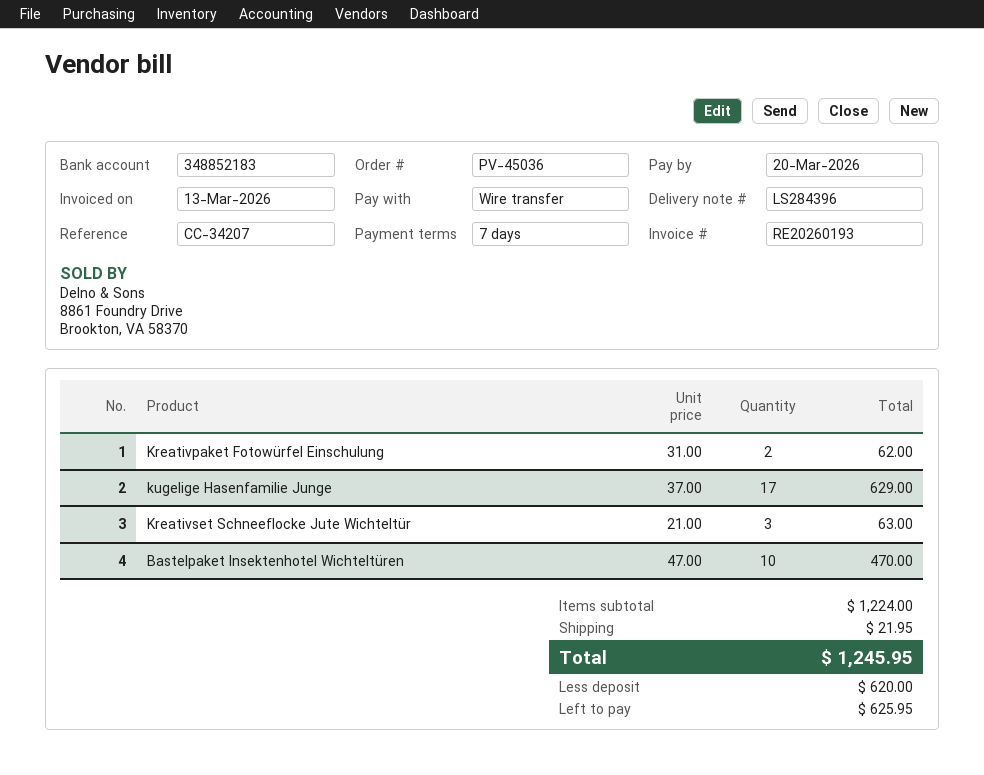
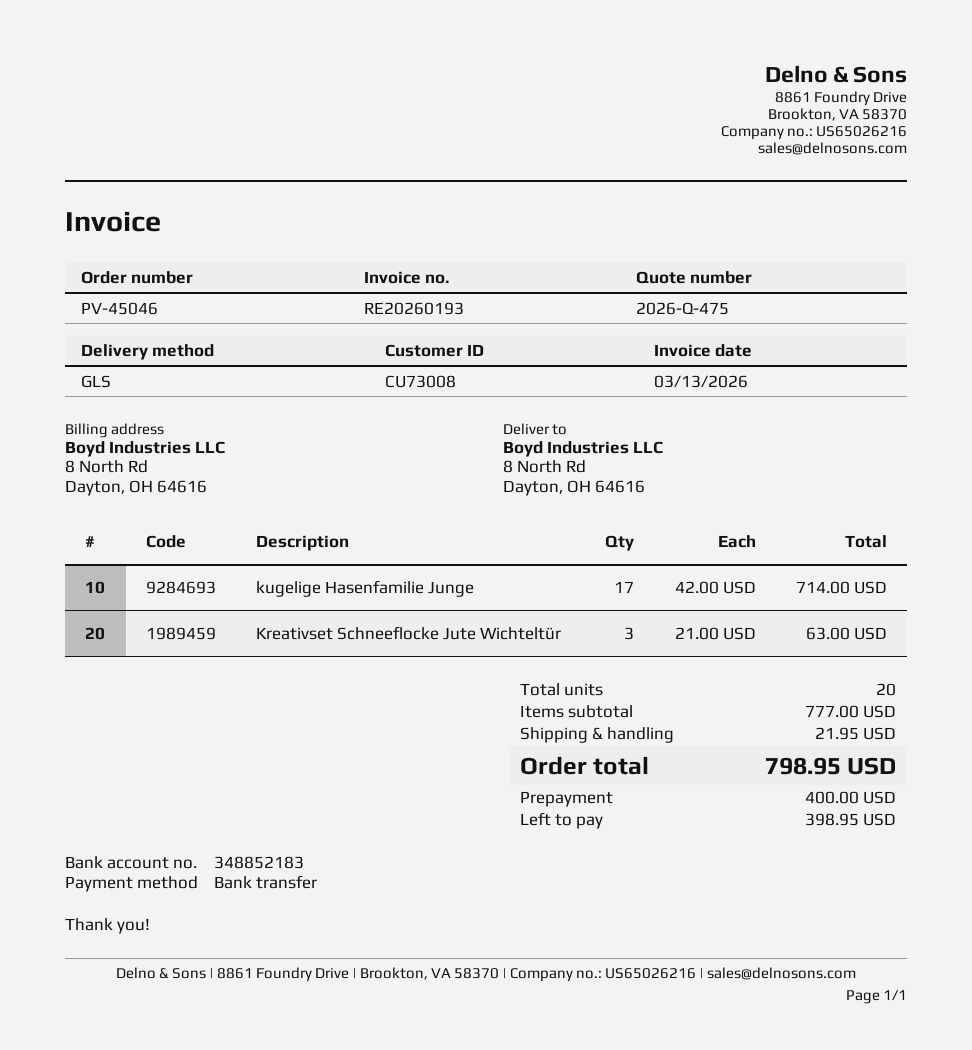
order number: PV-45036 -> PV-45046
Kreativpaket Fotowürfel Einschulung: 2 x 31.00 = 62.00 -> none
kugelige Hasenfamilie Junge: 17 x 37.00 = 629.00 -> 17 x 42.00 = 714.00
Bastelpaket Insektenhotel Wichteltüren: 10 x 47.00 = 470.00 -> none
subtotal: 1224.00 -> 777.00
total: 1245.95 -> 798.95
deposit: 620.00 -> 400.00
balance: 625.95 -> 398.95

